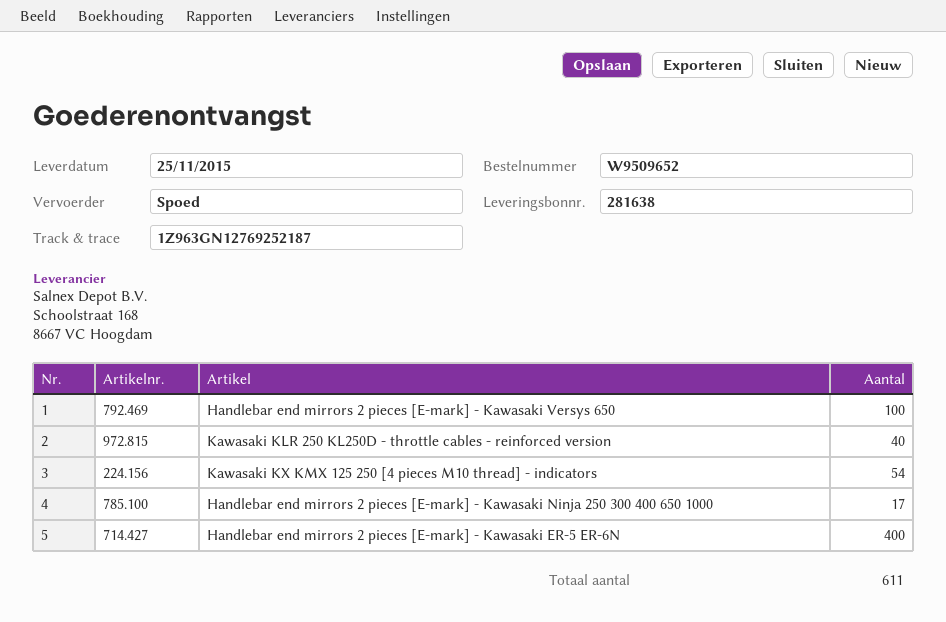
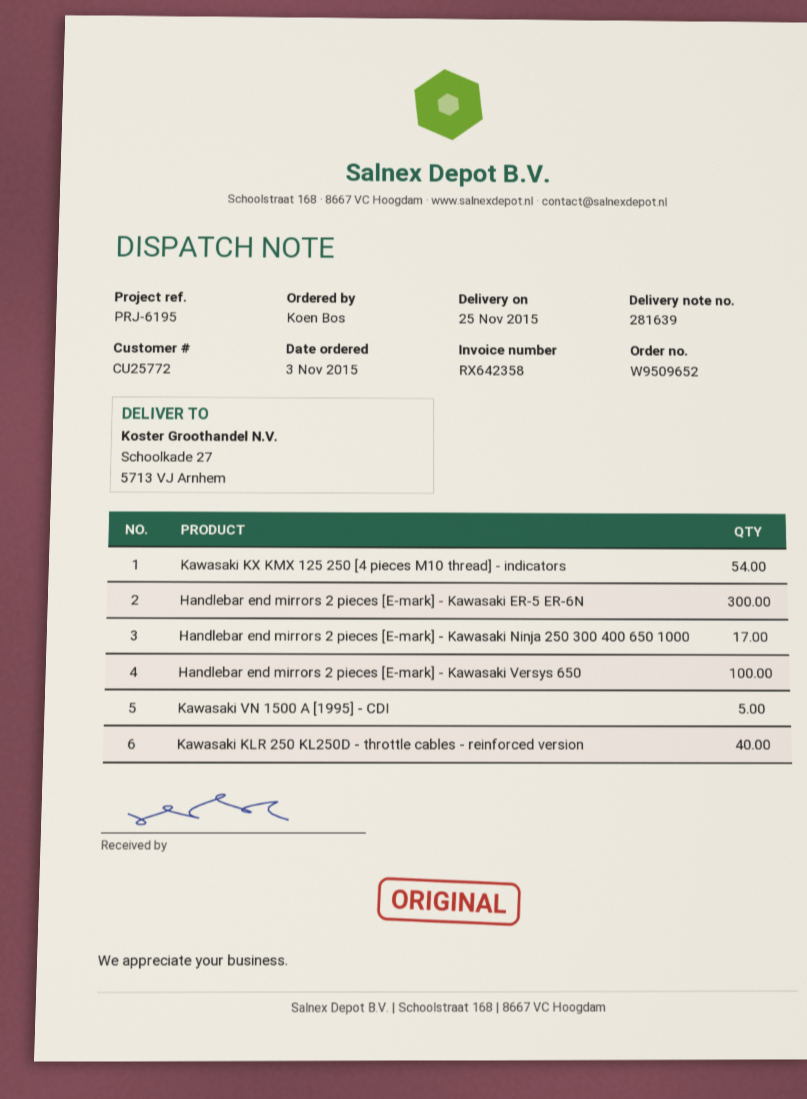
delivery note number: 281638 -> 281639
Handlebar end mirrors 2 pieces [E-mark] - Kawasaki ER-5 ER-6N: 400 -> 300
Kawasaki VN 1500 A [1995] - CDI: none -> 5

